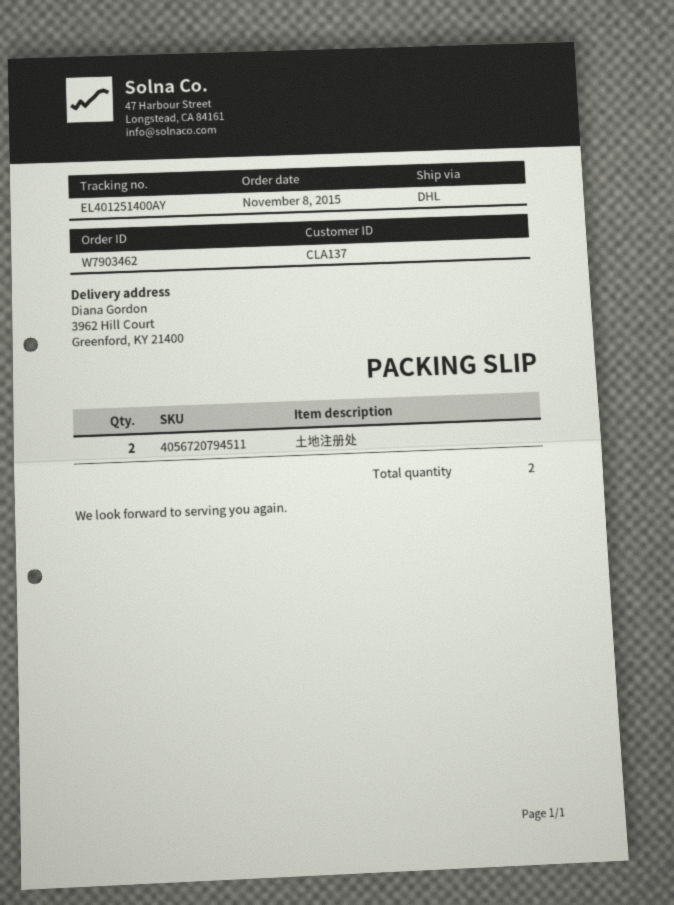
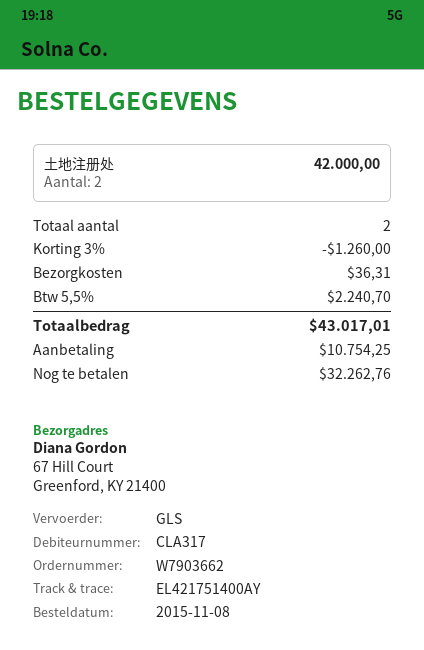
order number: W7903462 -> W7903662
customer number: CLA137 -> CLA317
shipping method: DHL -> GLS
tracking number: EL401251400AY -> EL421751400AY
ship to: 3962 Hill Court, Greenford, KY 21400 -> 67 Hill Court, Greenford, KY 21400

